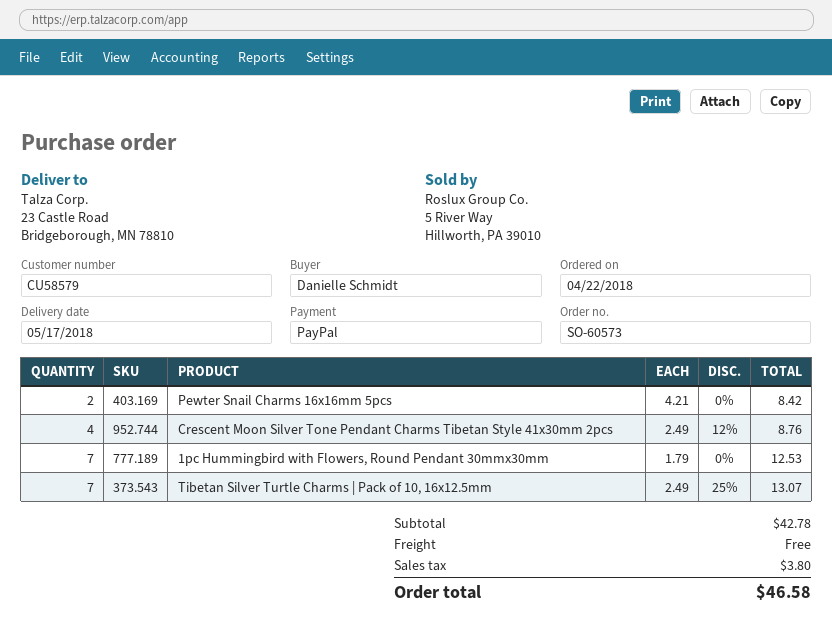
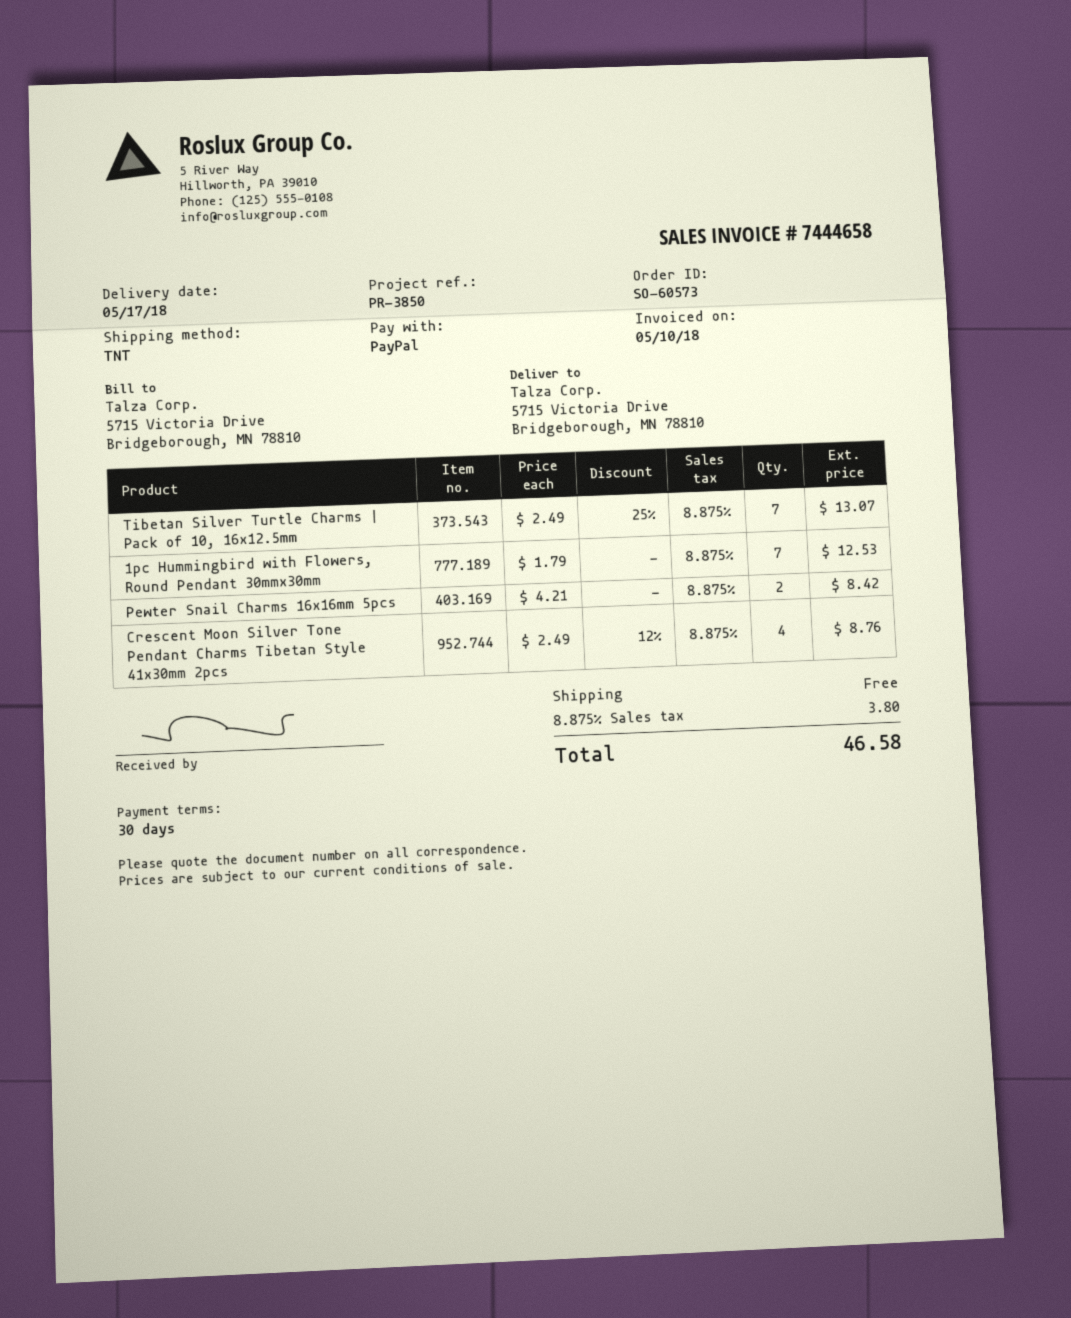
ship to: 23 Castle Road, Bridgeborough, MN 78810 -> 5715 Victoria Drive, Bridgeborough, MN 78810

